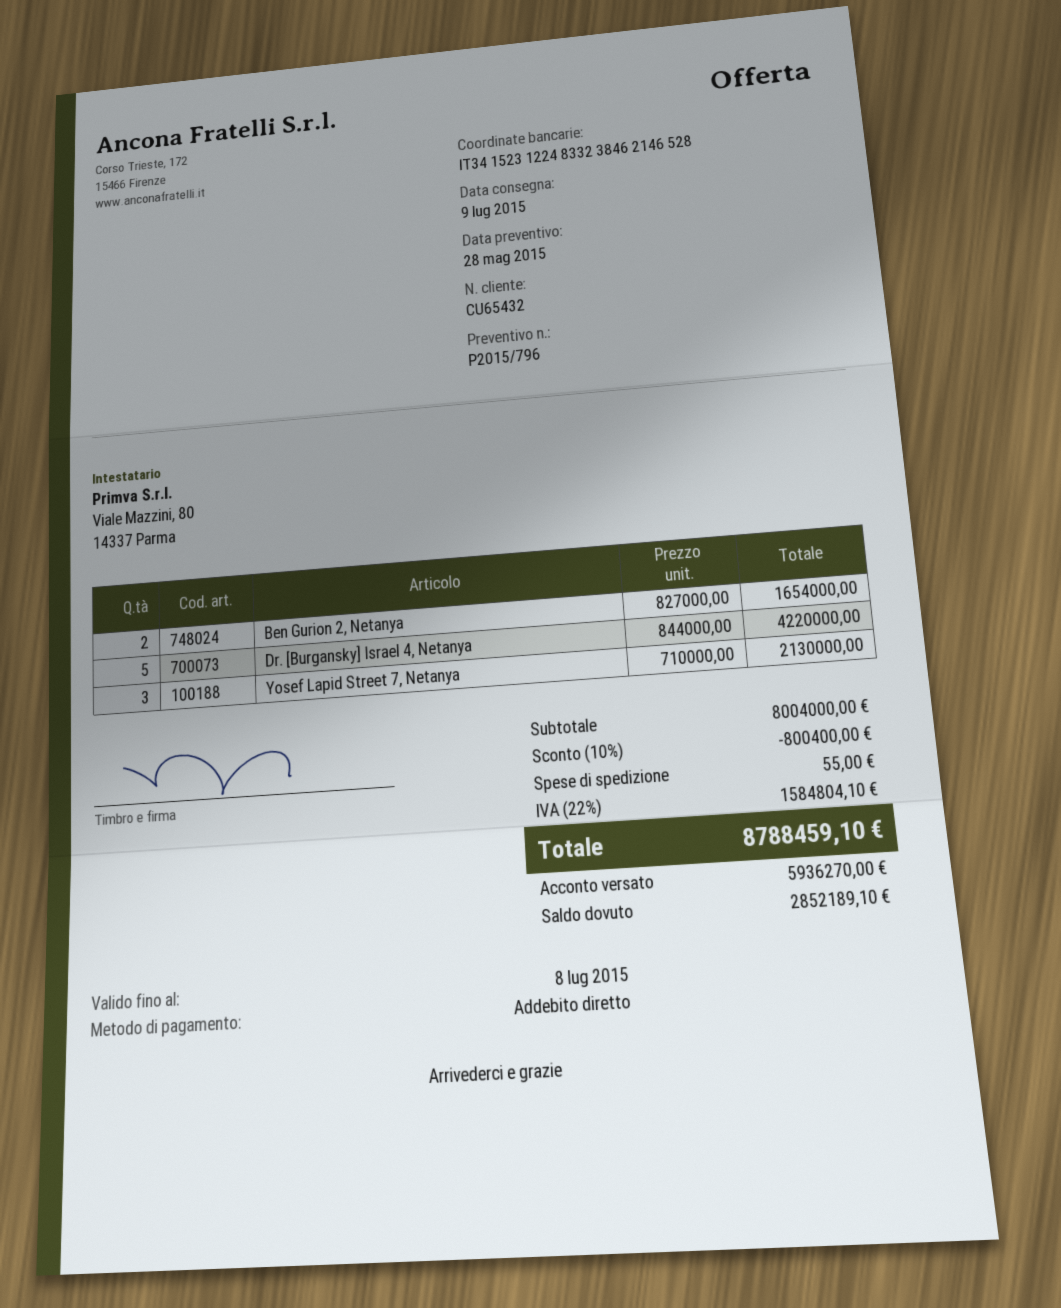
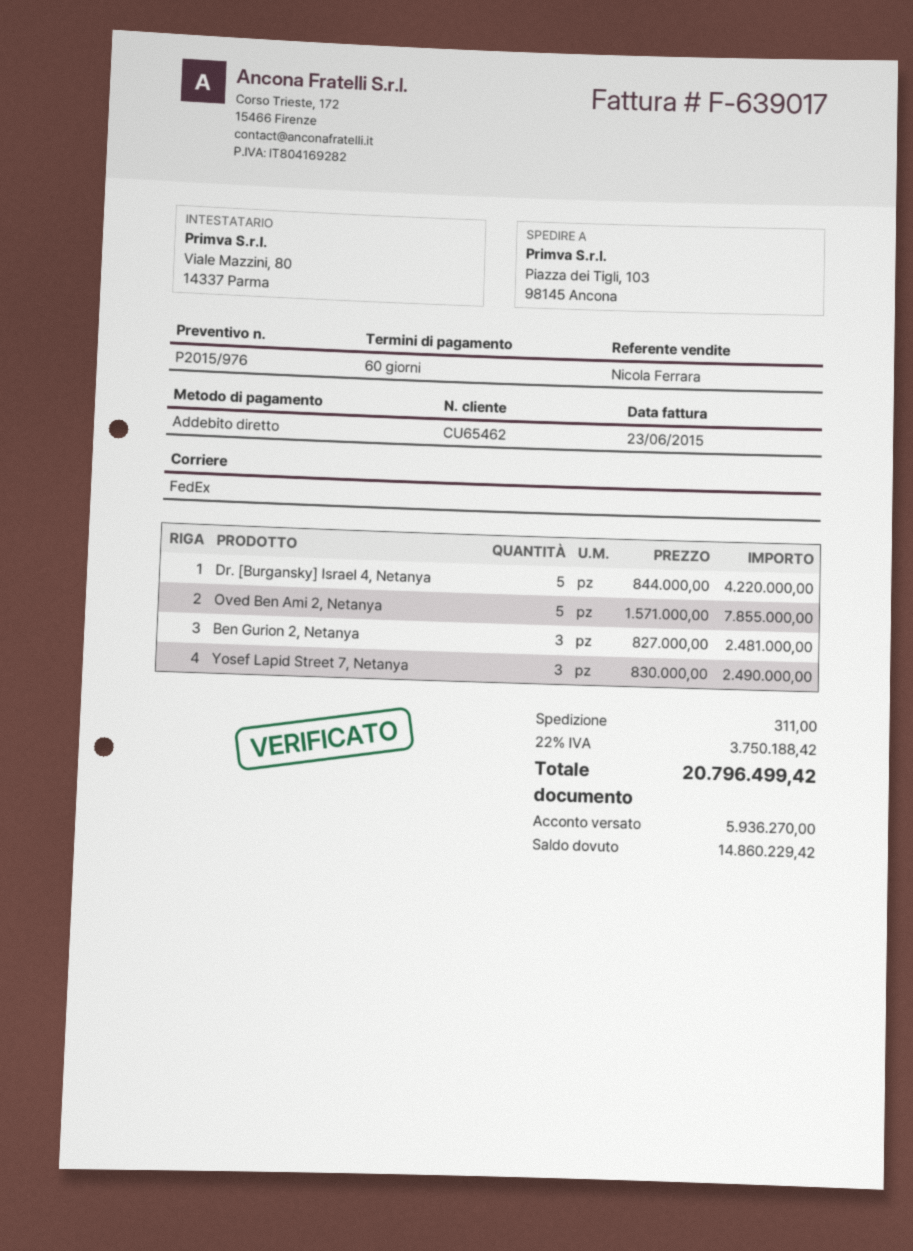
quote number: P2015/796 -> P2015/976
customer number: CU65432 -> CU65462
Ben Gurion 2, Netanya: 2 x 827000.00 = 1654000.00 -> 3 x 827000.00 = 2481000.00
Yosef Lapid Street 7, Netanya: 3 x 710000.00 = 2130000.00 -> 3 x 830000.00 = 2490000.00
Oved Ben Ami 2, Netanya: none -> 5 x 1571000.00 = 7855000.00
discount: 10% = 800400.00 -> none
shipping: 55.00 -> 311.00
tax: 22% = 1584804.10 -> 22% = 3750188.42
total: 8788459.10 -> 20796499.42
balance: 2852189.10 -> 14860229.42

